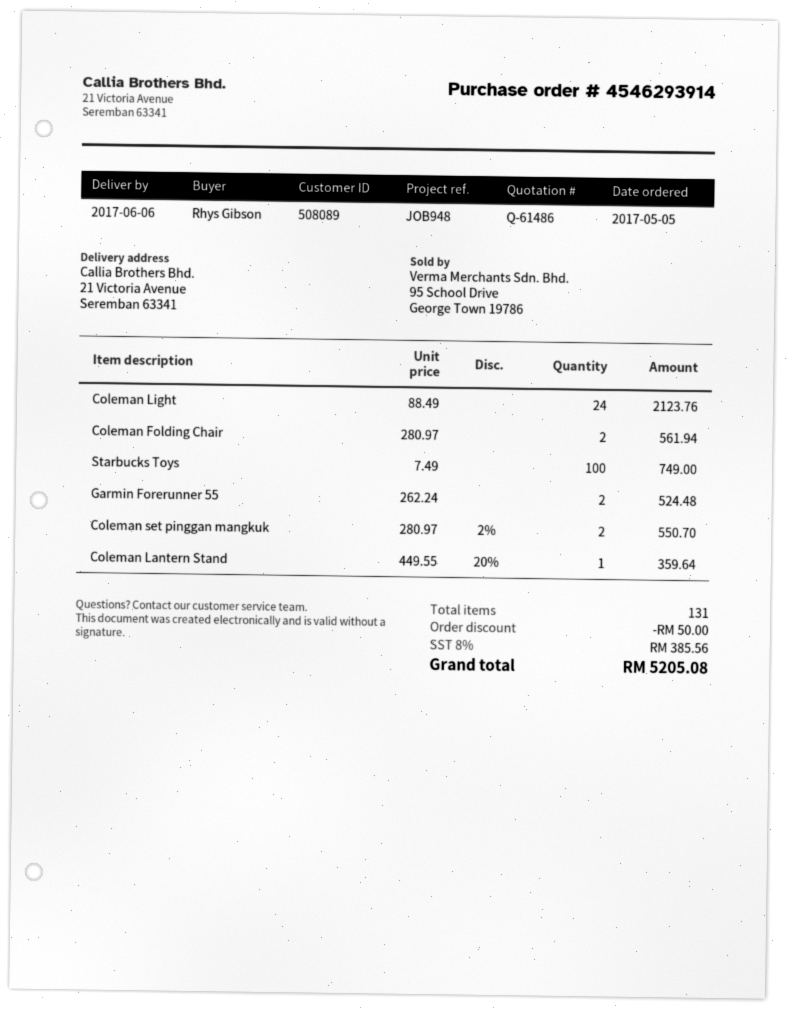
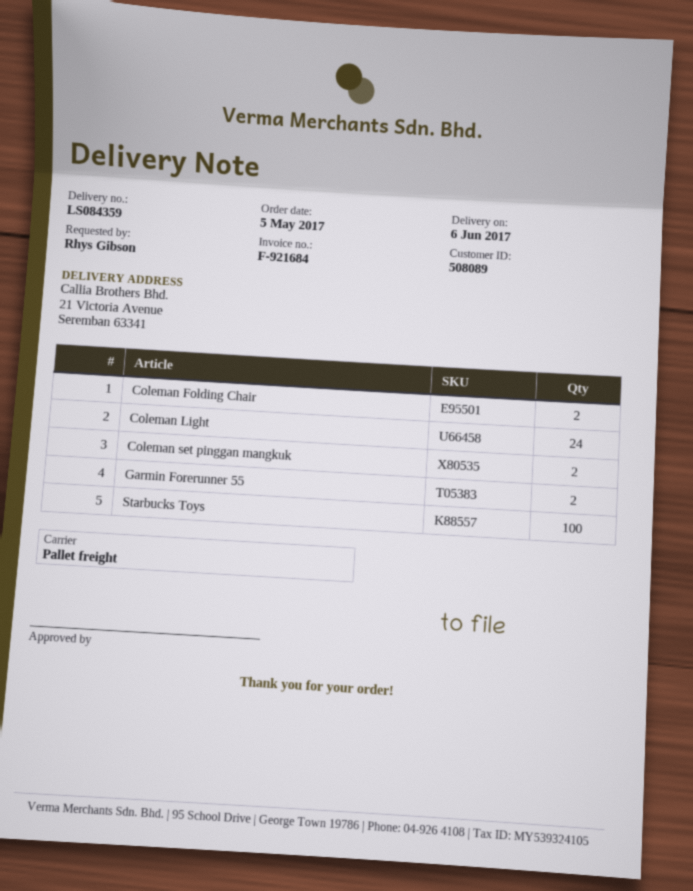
Coleman Lantern Stand: 1 -> none

